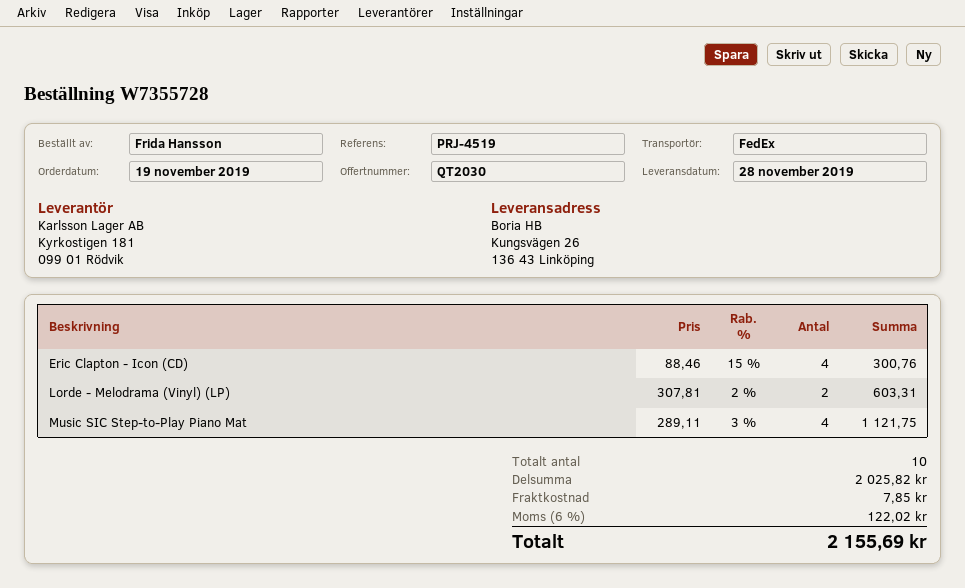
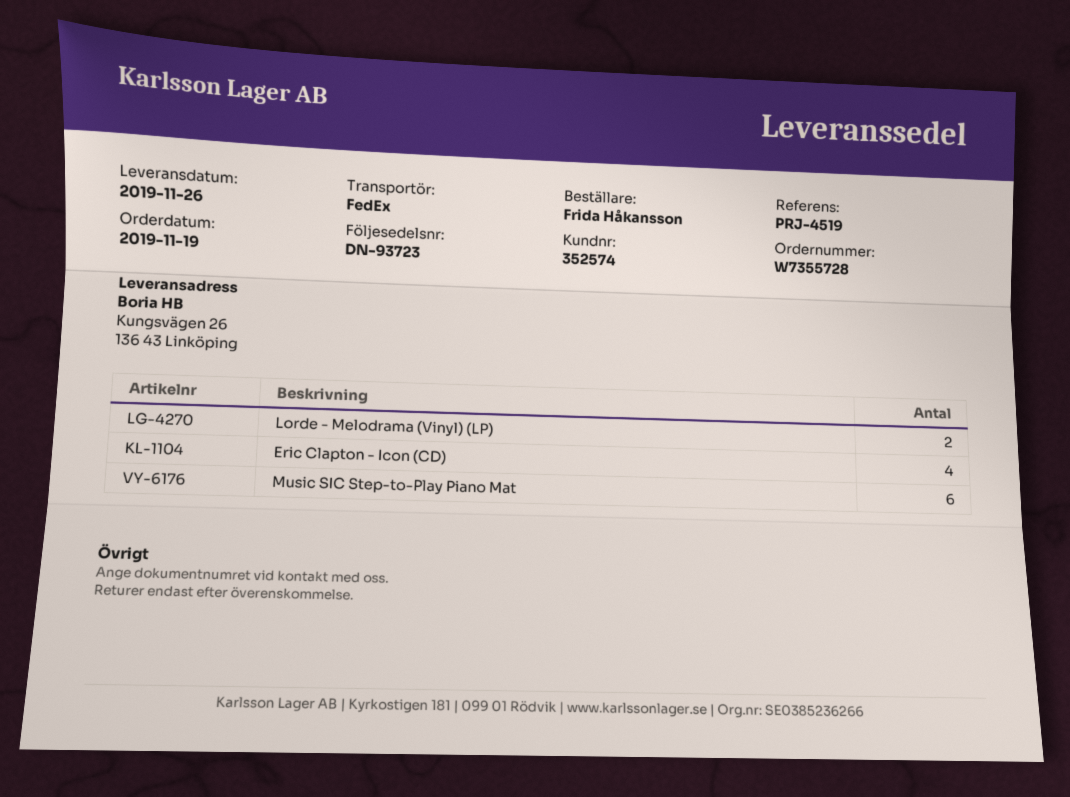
delivery date: 2019-11-28 -> 2019-11-26
ordered by: Frida Hansson -> Frida Håkansson
Music SIC Step-to-Play Piano Mat: 4 -> 6

